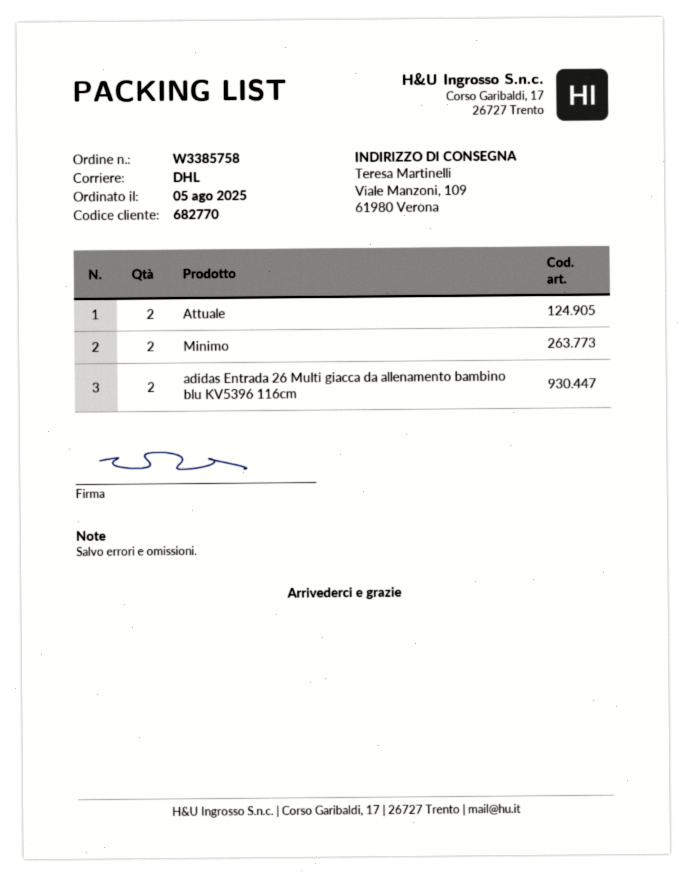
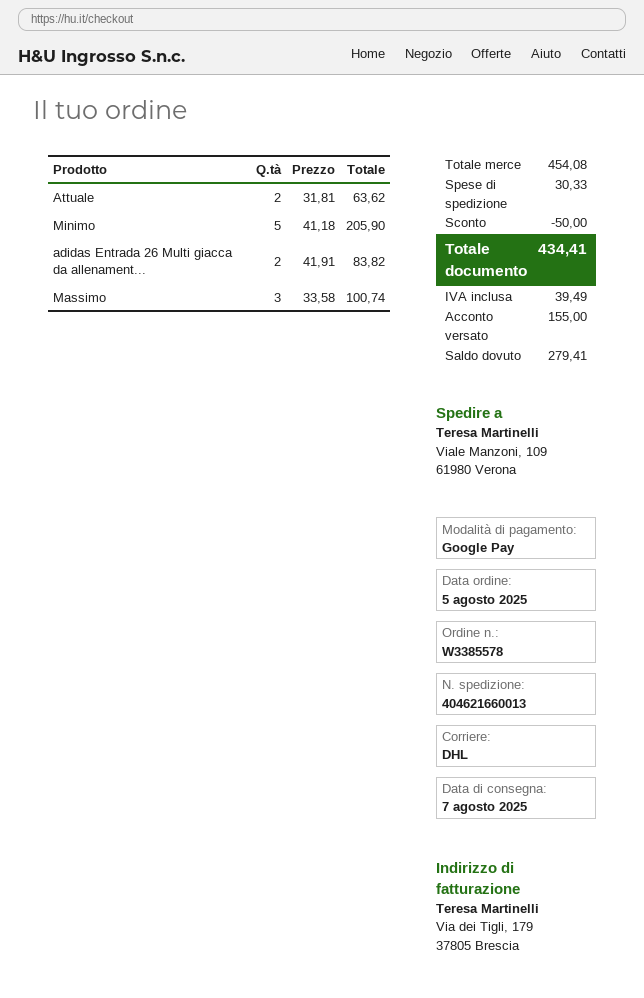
order number: W3385758 -> W3385578
Minimo: 2 -> 5
Massimo: none -> 3

